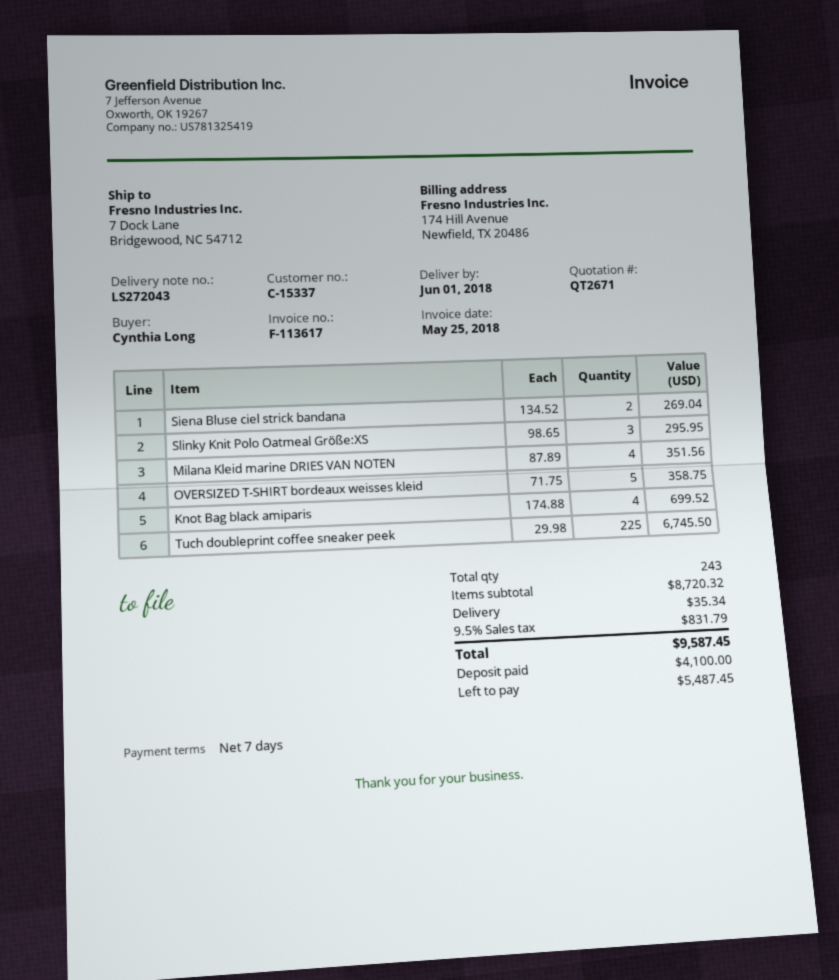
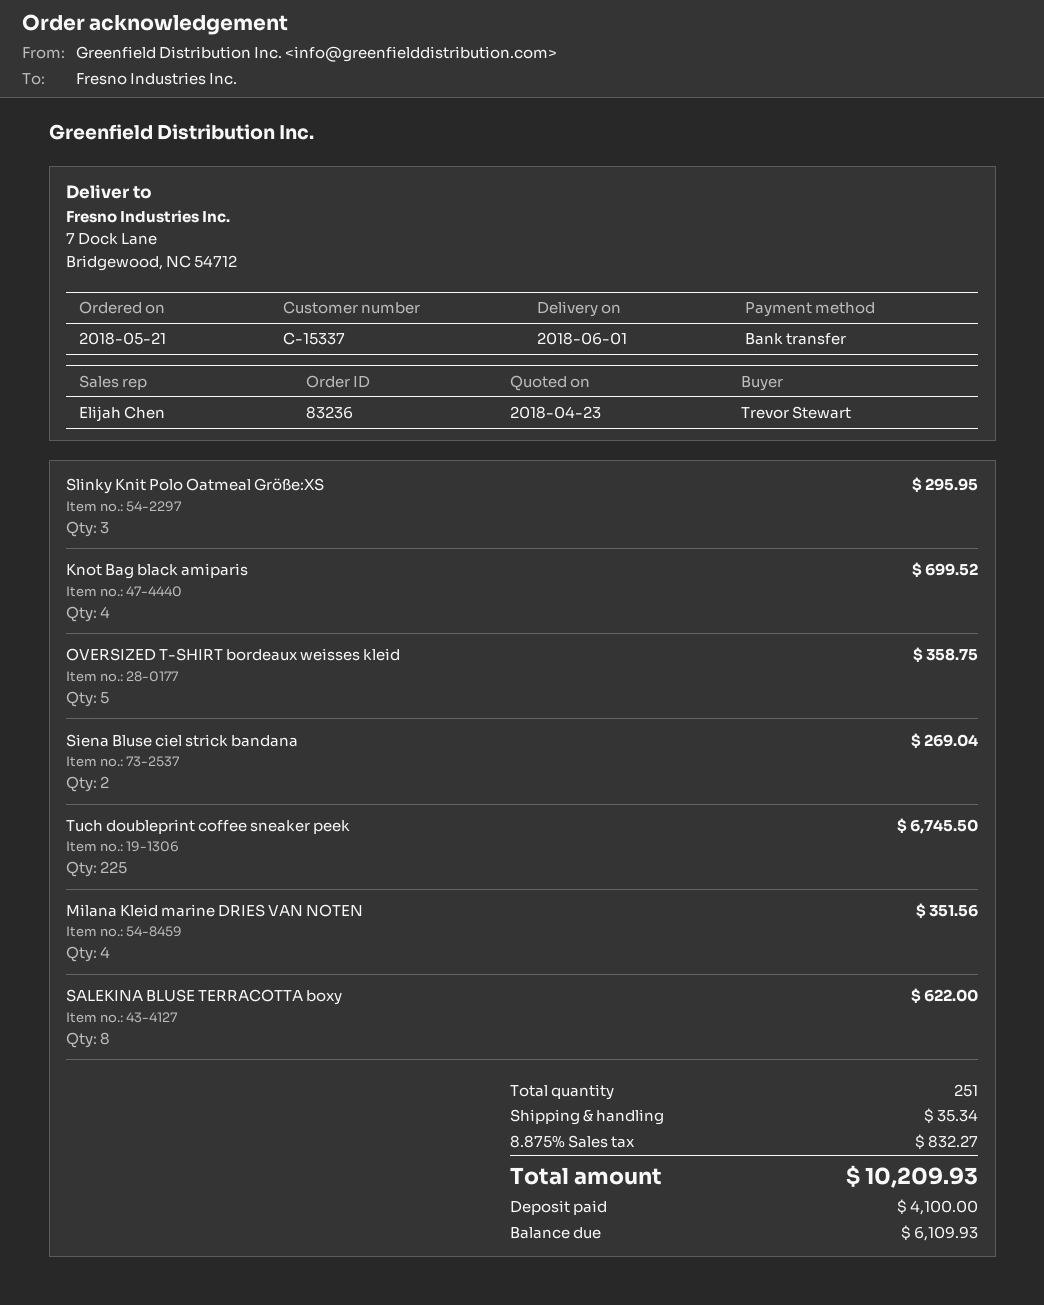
ordered by: Cynthia Long -> Trevor Stewart
SALEKINA BLUSE TERRACOTTA boxy: none -> 8 for 622.00
total quantity: 243 -> 251
tax: 9.5% = 831.79 -> 8.875% = 832.27
total: 9587.45 -> 10209.93
balance: 5487.45 -> 6109.93

